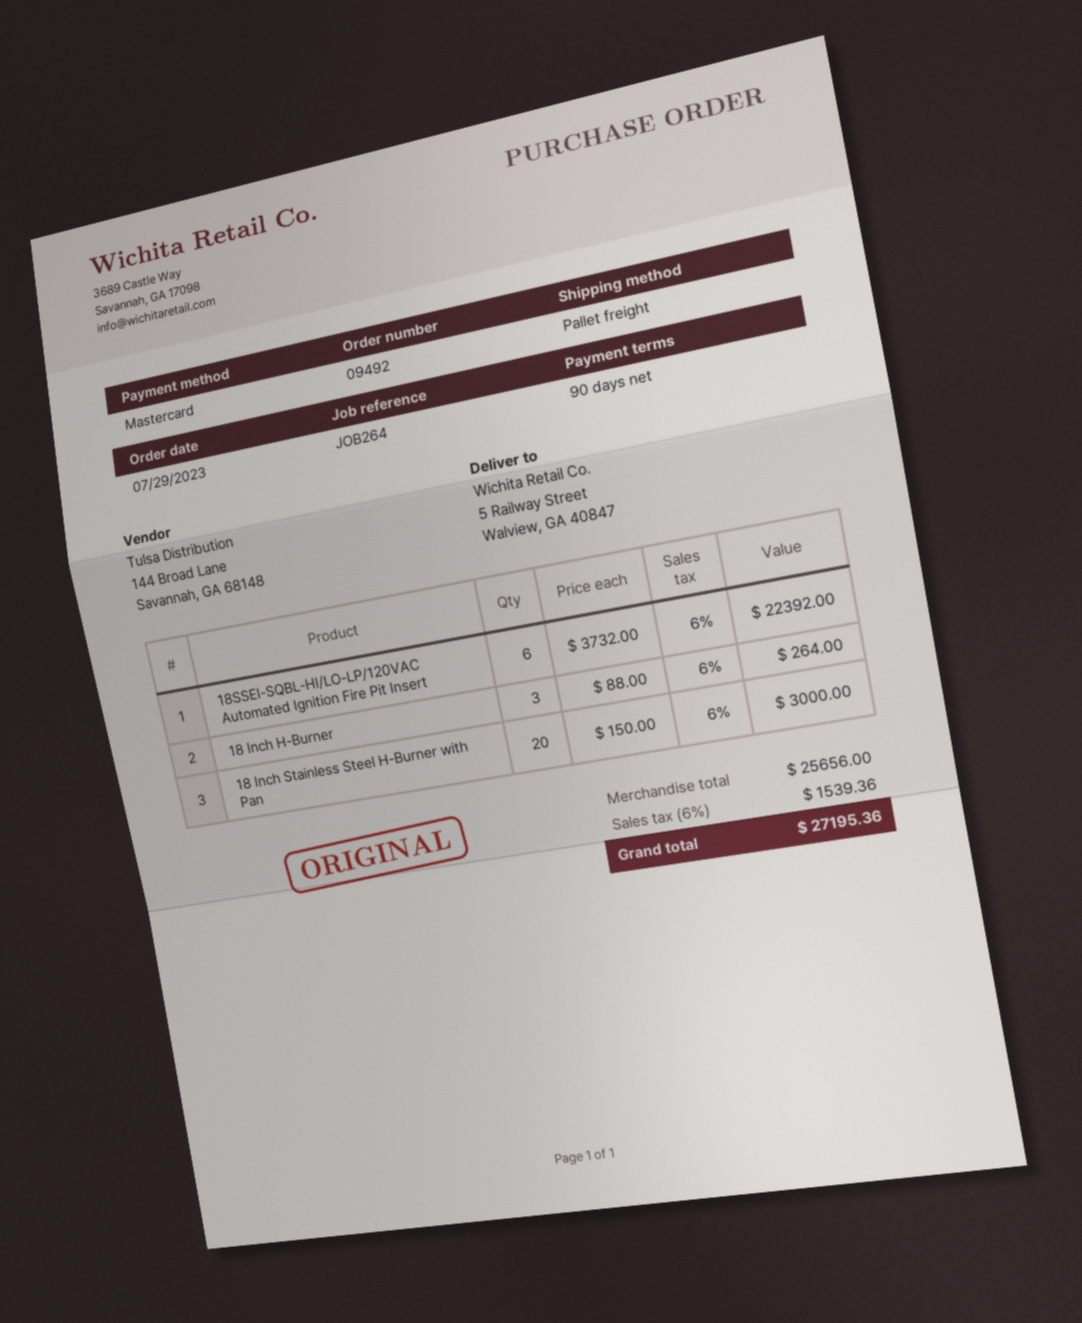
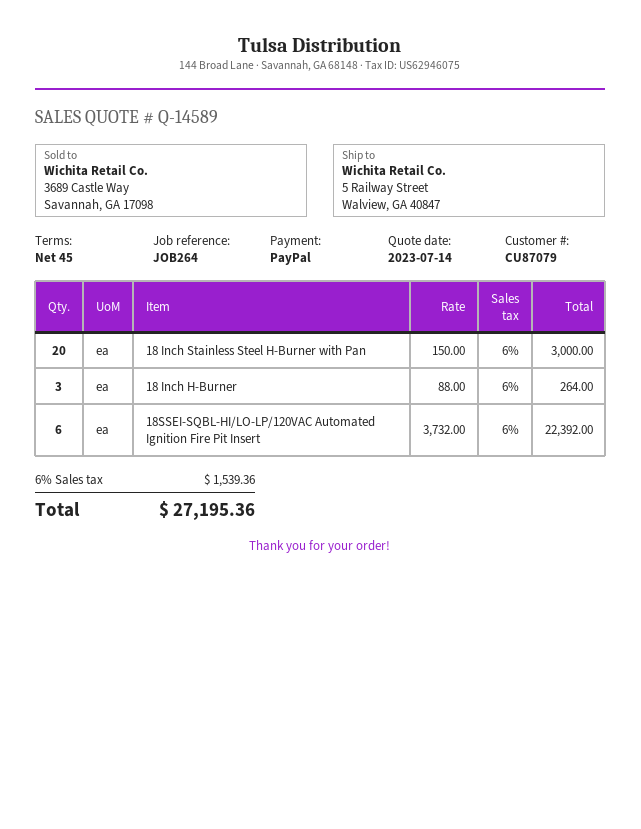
payment terms: 90 days -> 45 days
payment method: Mastercard -> PayPal

